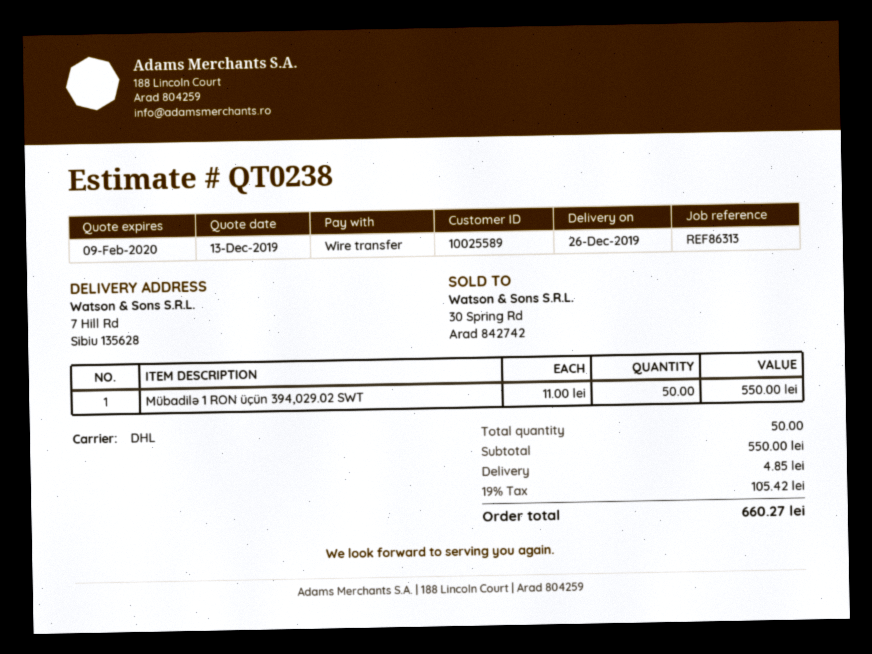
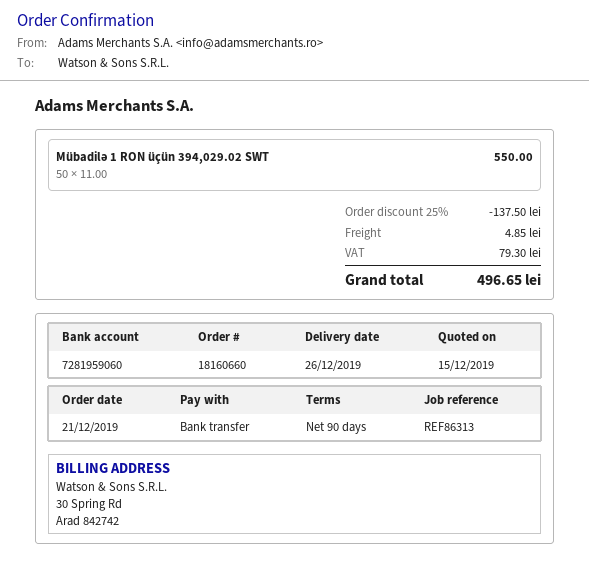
quote date: 2019-12-13 -> 2019-12-15
discount: none -> 25% = 137.50
tax: 105.42 -> 79.30
total: 660.27 -> 496.65

